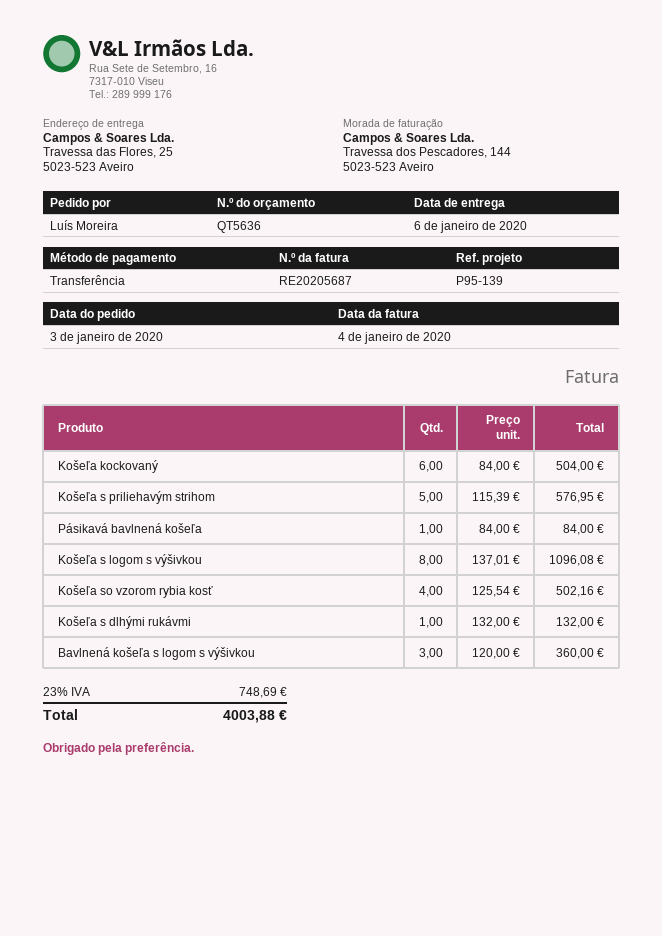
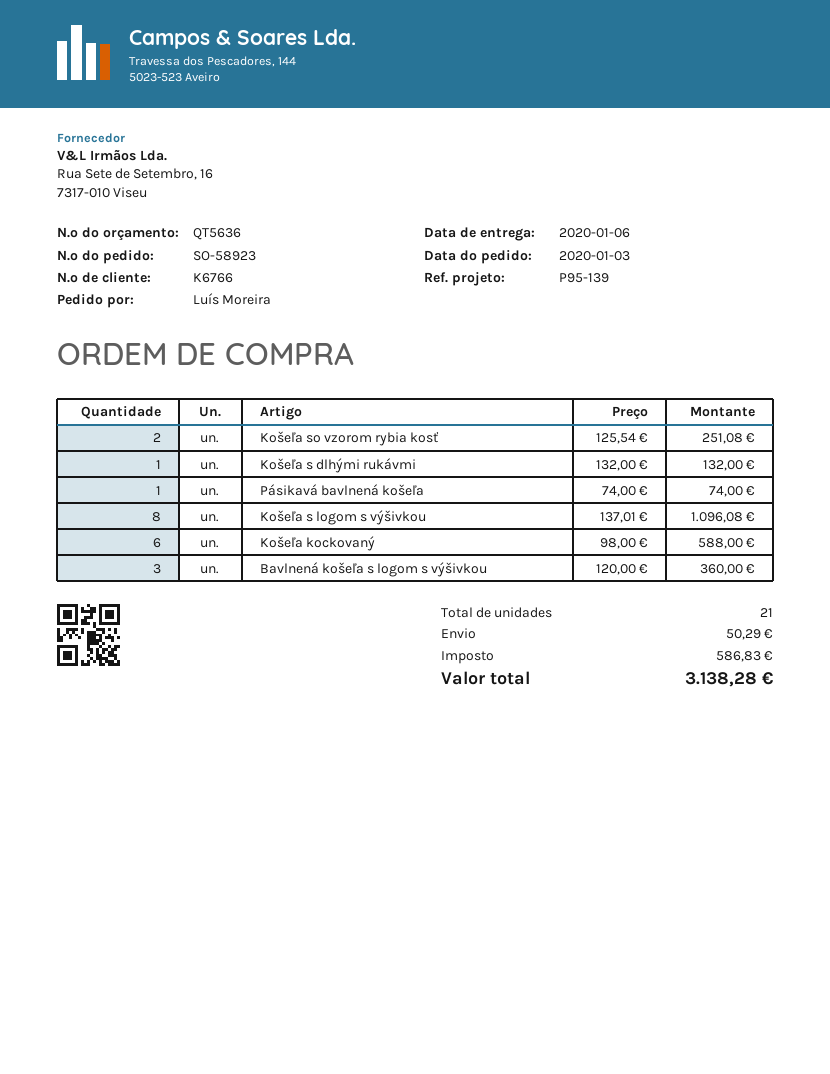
Košeľa kockovaný: 6 x 84.00 = 504.00 -> 6 x 98.00 = 588.00
Košeľa s priliehavým strihom: 5 x 115.39 = 576.95 -> none
Pásikavá bavlnená košeľa: 1 x 84.00 = 84.00 -> 1 x 74.00 = 74.00
Košeľa so vzorom rybia kosť: 4 x 125.54 = 502.16 -> 2 x 125.54 = 251.08
shipping: none -> 50.29
tax: 748.69 -> 586.83
total: 4003.88 -> 3138.28

